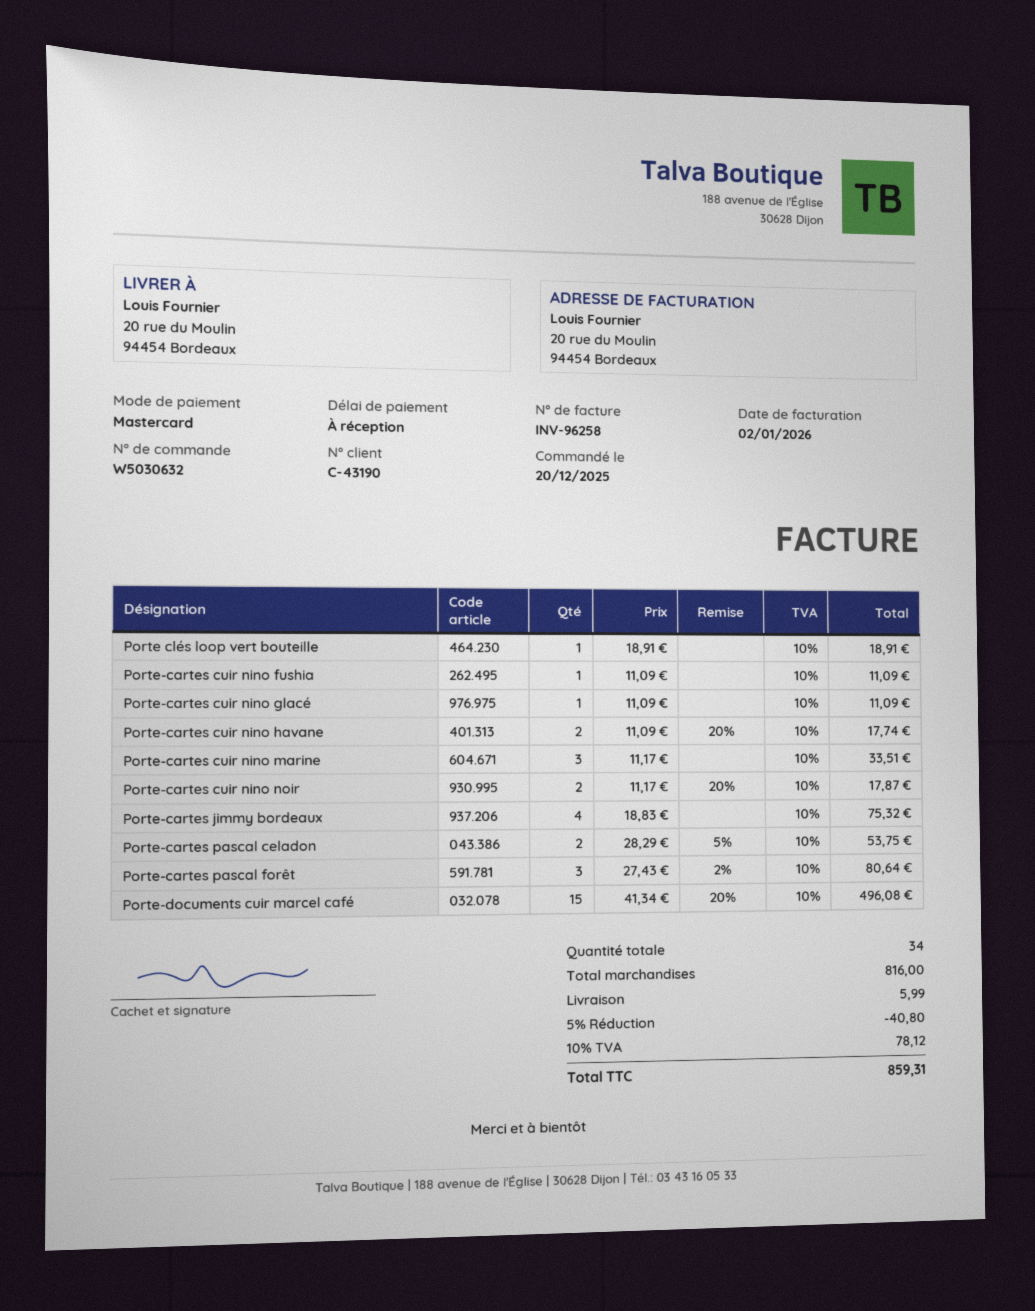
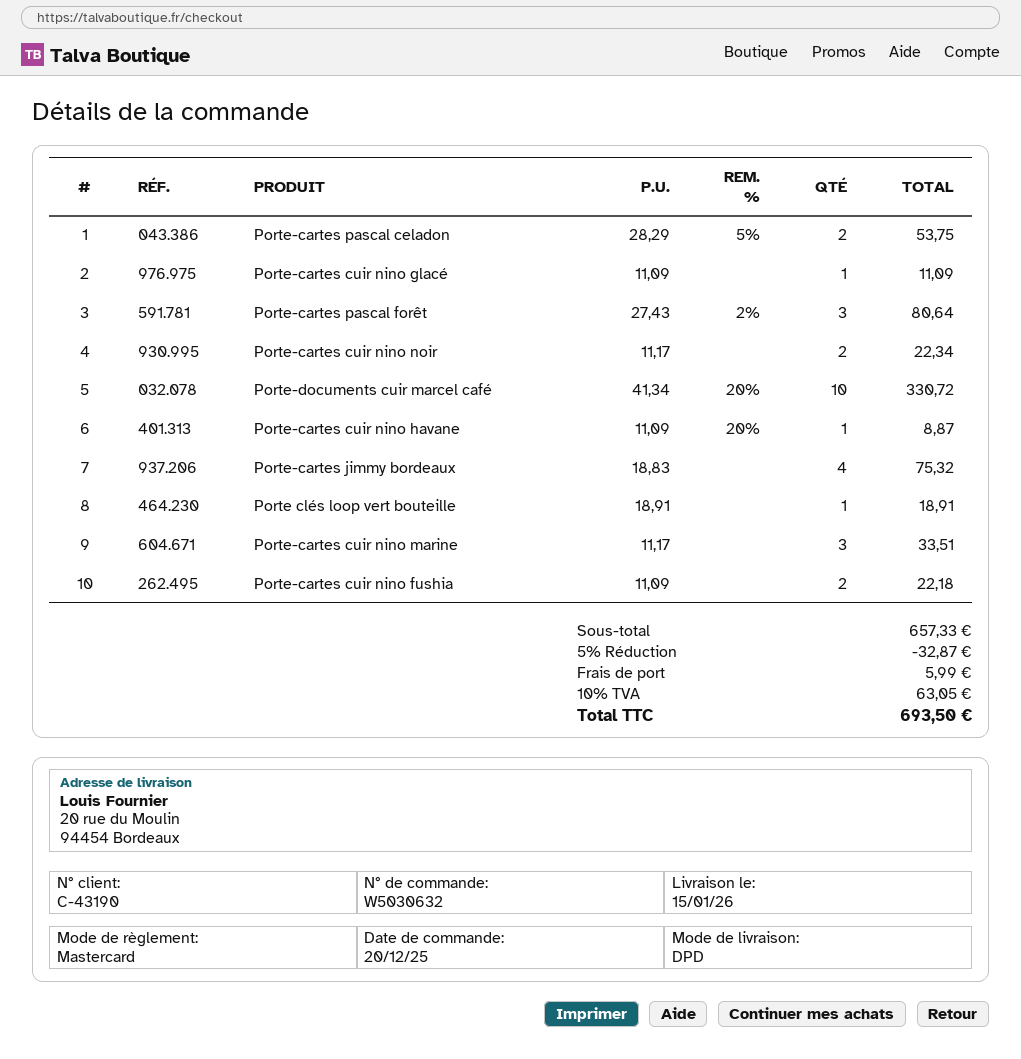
Porte-cartes cuir nino fushia: 1 x 11.09 = 11.09 -> 2 x 11.09 = 22.18
Porte-cartes cuir nino havane: 2 x 11.09 - 20% = 17.74 -> 1 x 11.09 - 20% = 8.87
Porte-cartes cuir nino noir: 2 x 11.17 - 20% = 17.87 -> 2 x 11.17 = 22.34
Porte-documents cuir marcel café: 15 x 41.34 - 20% = 496.08 -> 10 x 41.34 - 20% = 330.72
subtotal: 816.00 -> 657.33
discount: 5% = 40.80 -> 5% = 32.87
tax: 10% = 78.12 -> 10% = 63.05
total: 859.31 -> 693.50

